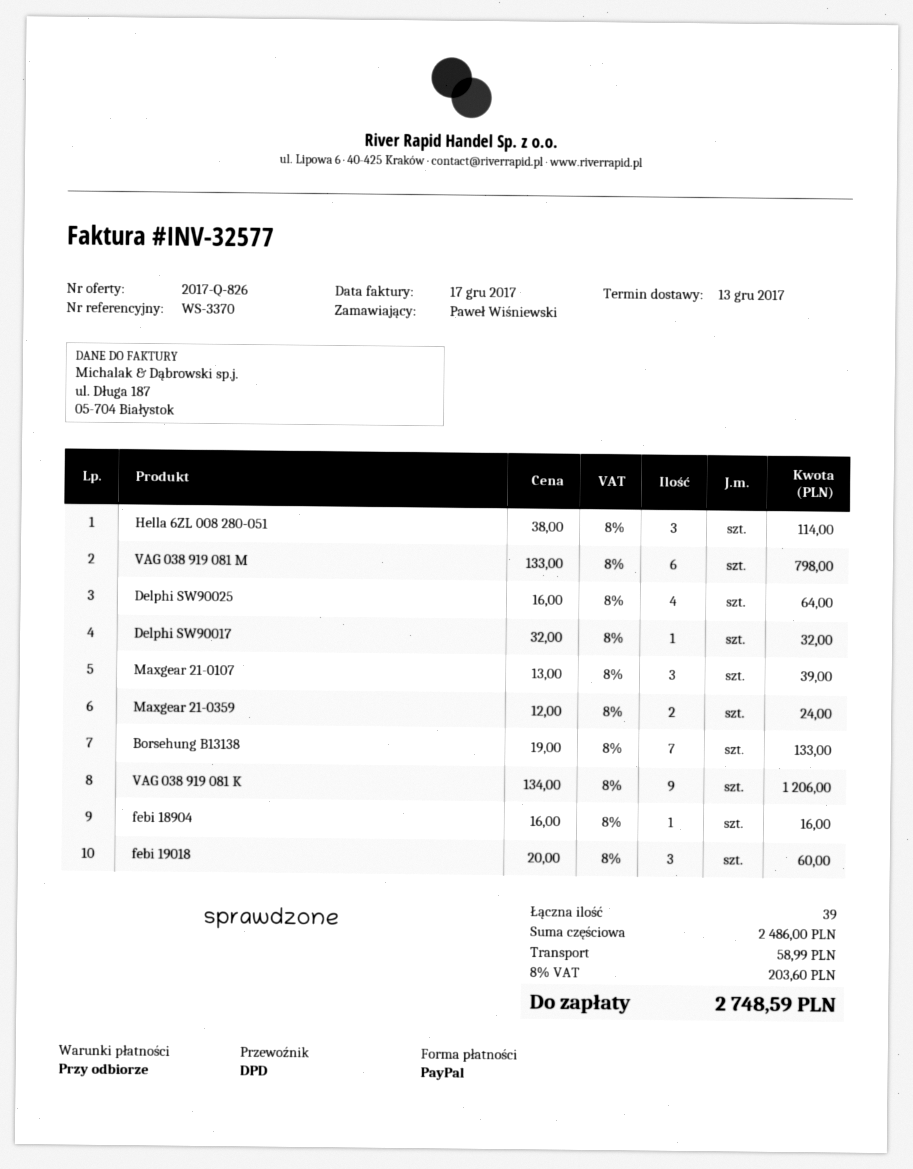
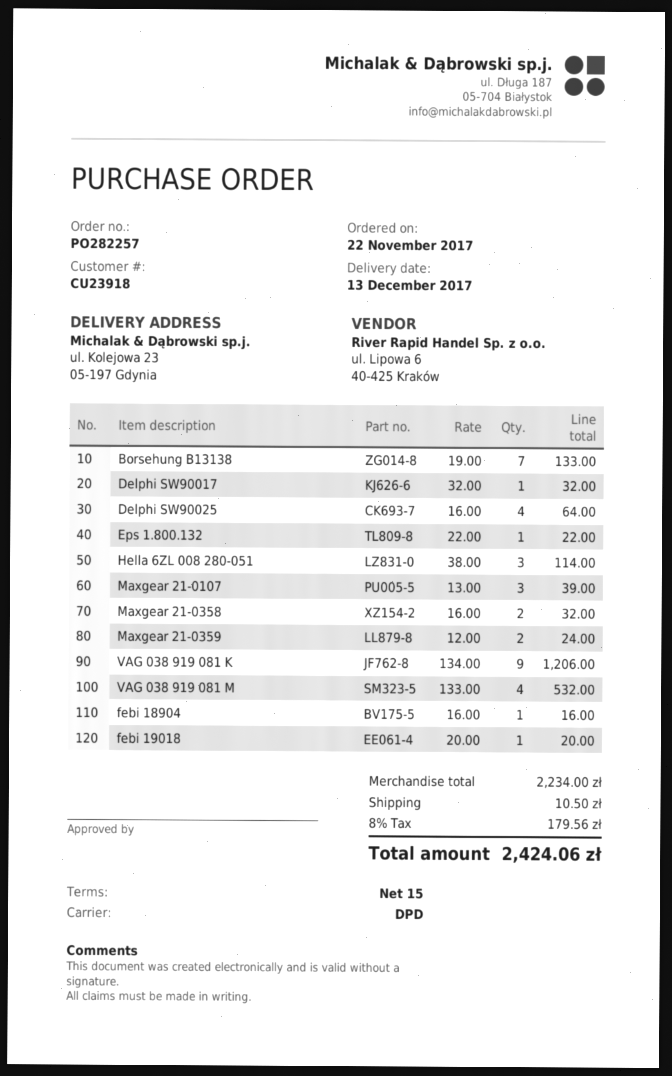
payment terms: on receipt -> 15 days
VAG 038 919 081 M: 6 x 133.00 = 798.00 -> 4 x 133.00 = 532.00
febi 19018: 3 x 20.00 = 60.00 -> 1 x 20.00 = 20.00
Eps 1.800.132: none -> 1 x 22.00 = 22.00
Maxgear 21-0358: none -> 2 x 16.00 = 32.00
subtotal: 2486.00 -> 2234.00
shipping: 58.99 -> 10.50
tax: 8% = 203.60 -> 8% = 179.56
total: 2748.59 -> 2424.06

